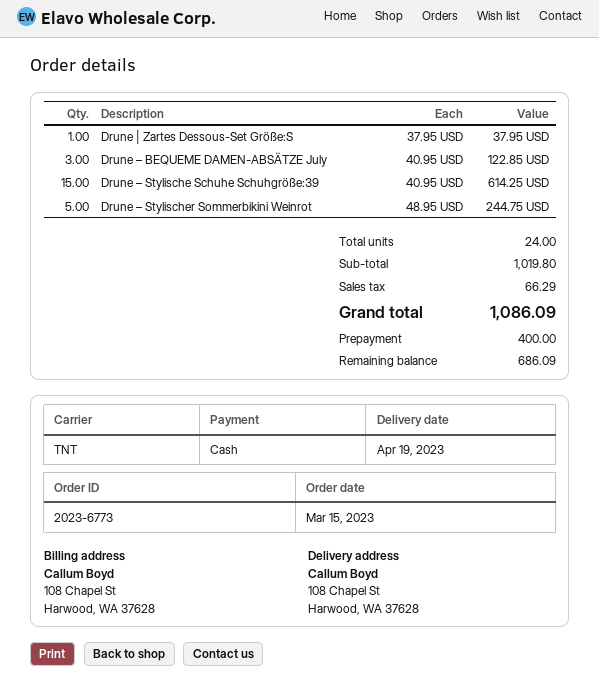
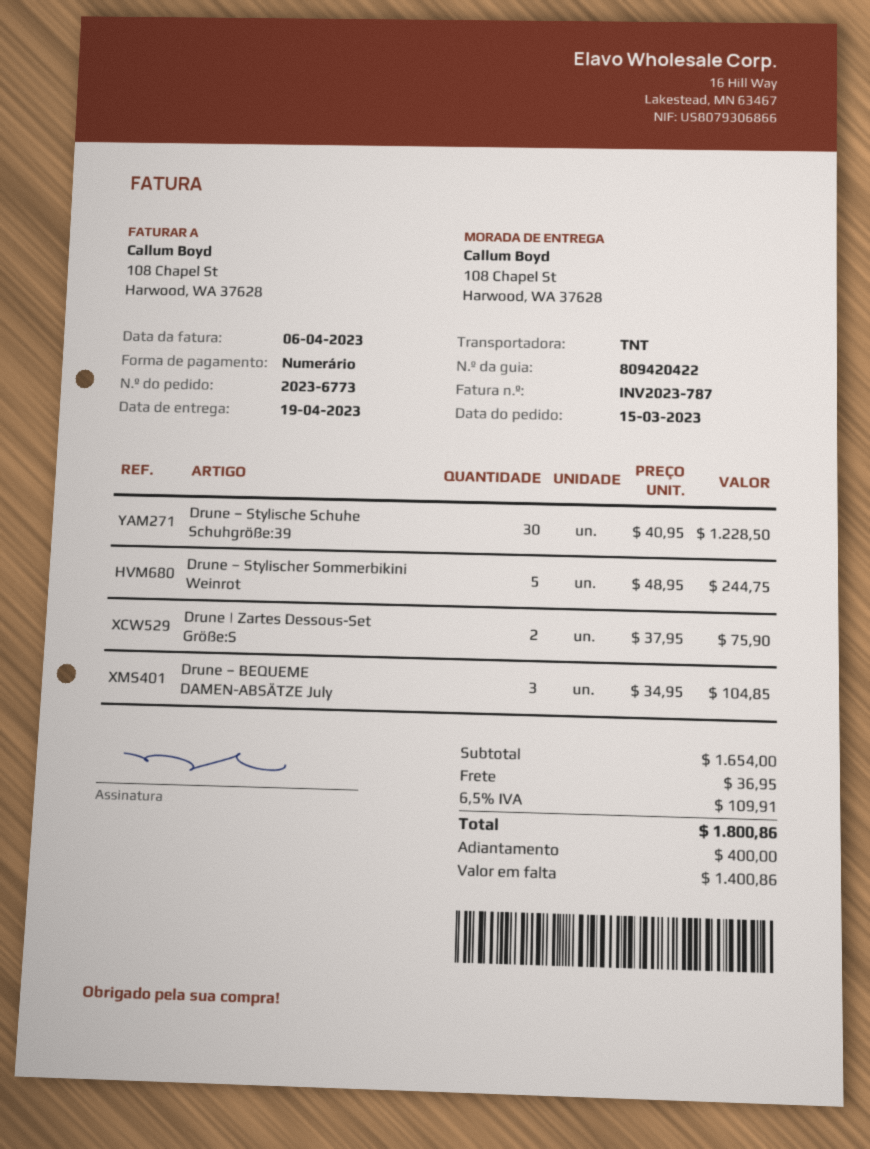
Drune | Zartes Dessous-Set Größe:S: 1 x 37.95 = 37.95 -> 2 x 37.95 = 75.90
Drune – BEQUEME DAMEN-ABSÄTZE July: 3 x 40.95 = 122.85 -> 3 x 34.95 = 104.85
Drune – Stylische Schuhe Schuhgröße:39: 15 x 40.95 = 614.25 -> 30 x 40.95 = 1228.50
subtotal: 1019.80 -> 1654.00
shipping: none -> 36.95
tax: 66.29 -> 109.91
total: 1086.09 -> 1800.86
balance: 686.09 -> 1400.86

